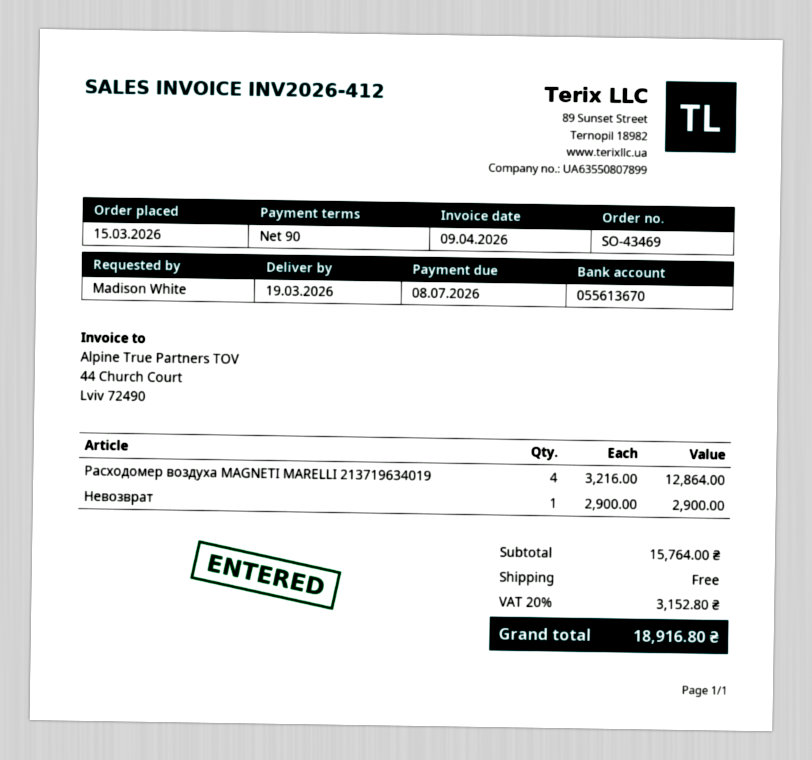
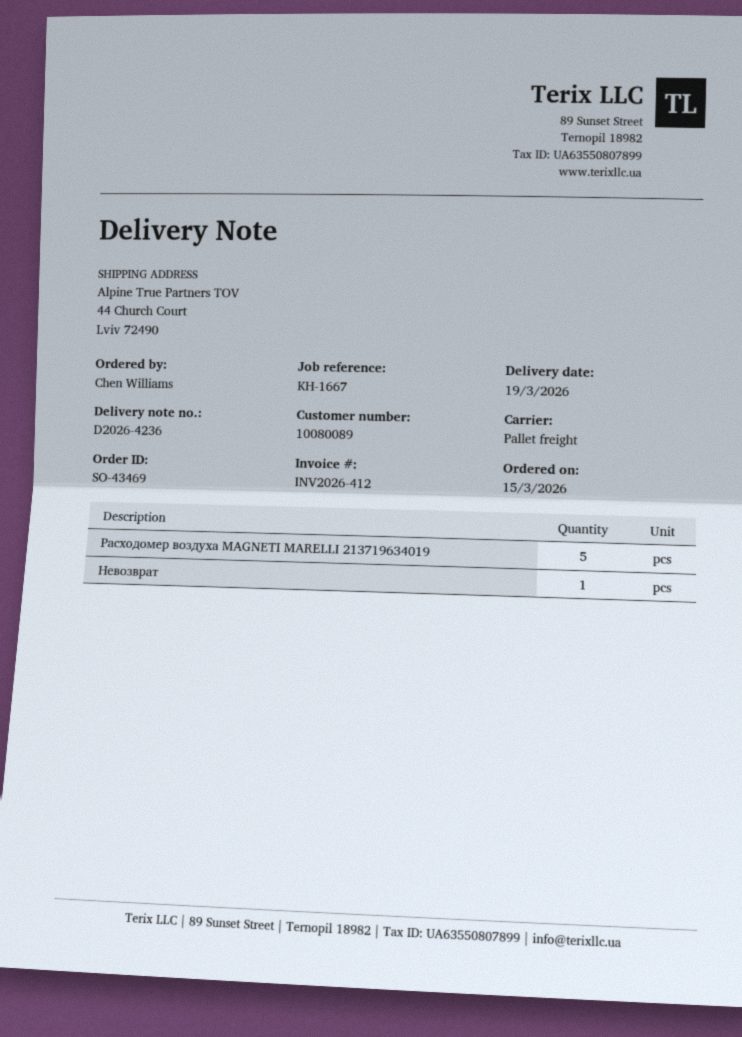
ordered by: Madison White -> Chen Williams
Расходомер воздуха MAGNETI MARELLI 213719634019: 4 -> 5

